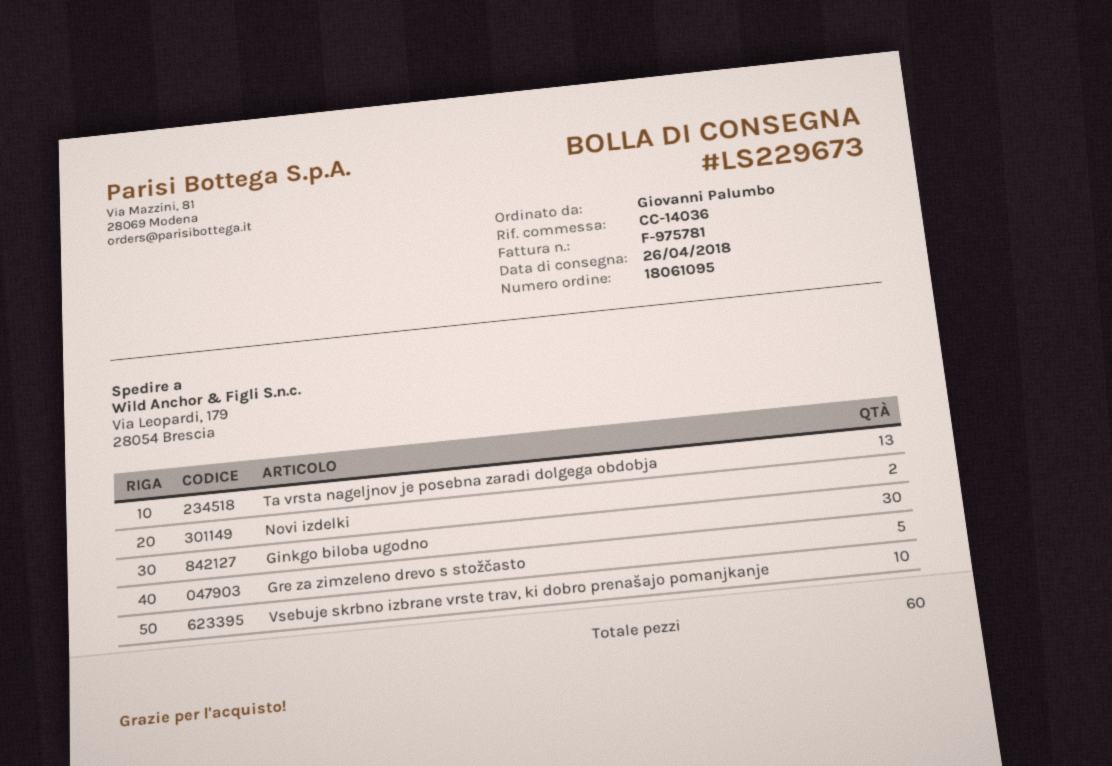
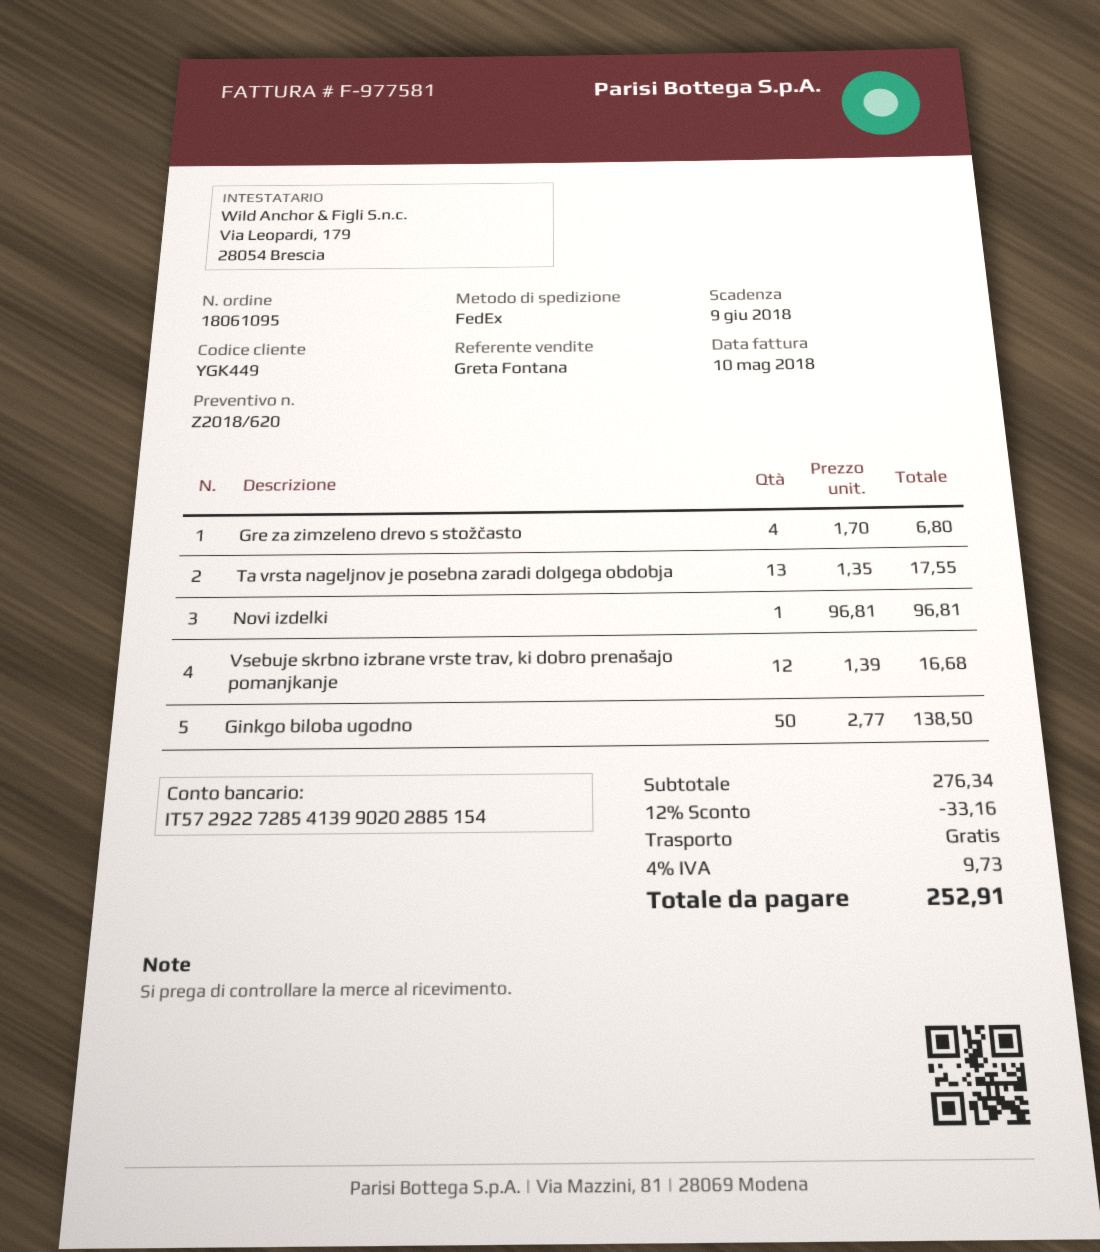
invoice number: F-975781 -> F-977581
Novi izdelki: 2 -> 1
Ginkgo biloba ugodno: 30 -> 50
Gre za zimzeleno drevo s stožčasto: 5 -> 4
Vsebuje skrbno izbrane vrste trav, ki dobro prenašajo pomanjkanje: 10 -> 12

